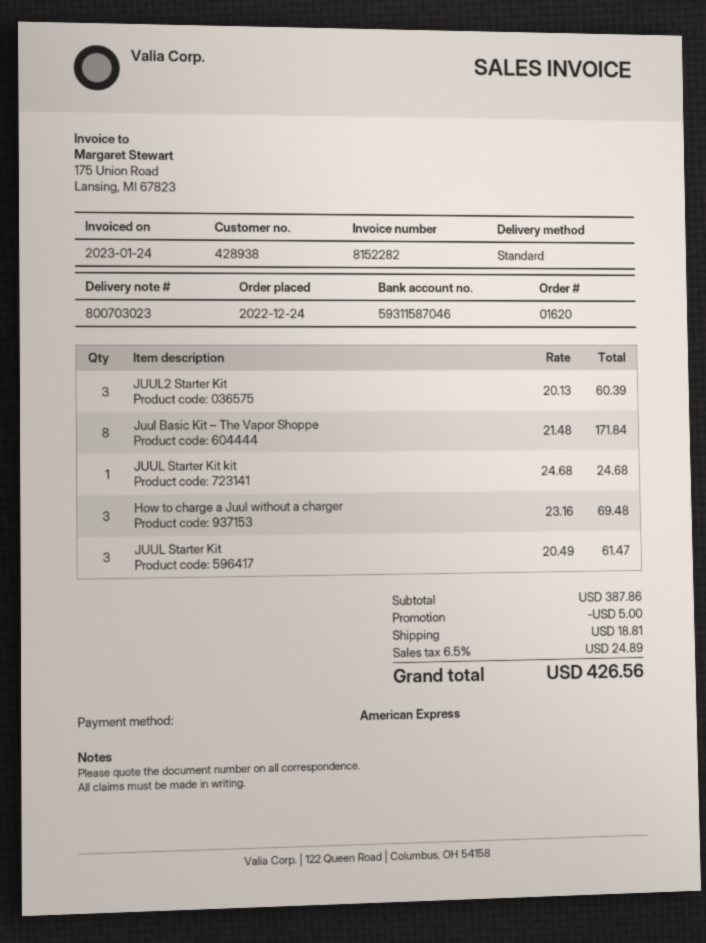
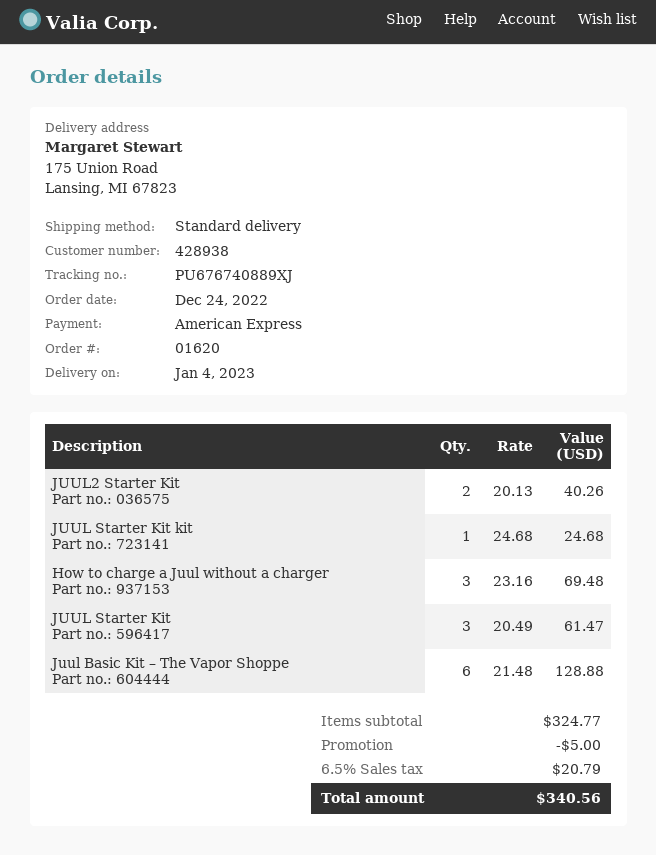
JUUL2 Starter Kit: 3 x 20.13 = 60.39 -> 2 x 20.13 = 40.26
Juul Basic Kit – The Vapor Shoppe: 8 x 21.48 = 171.84 -> 6 x 21.48 = 128.88
subtotal: 387.86 -> 324.77
shipping: 18.81 -> none
tax: 6.5% = 24.89 -> 6.5% = 20.79
total: 426.56 -> 340.56

